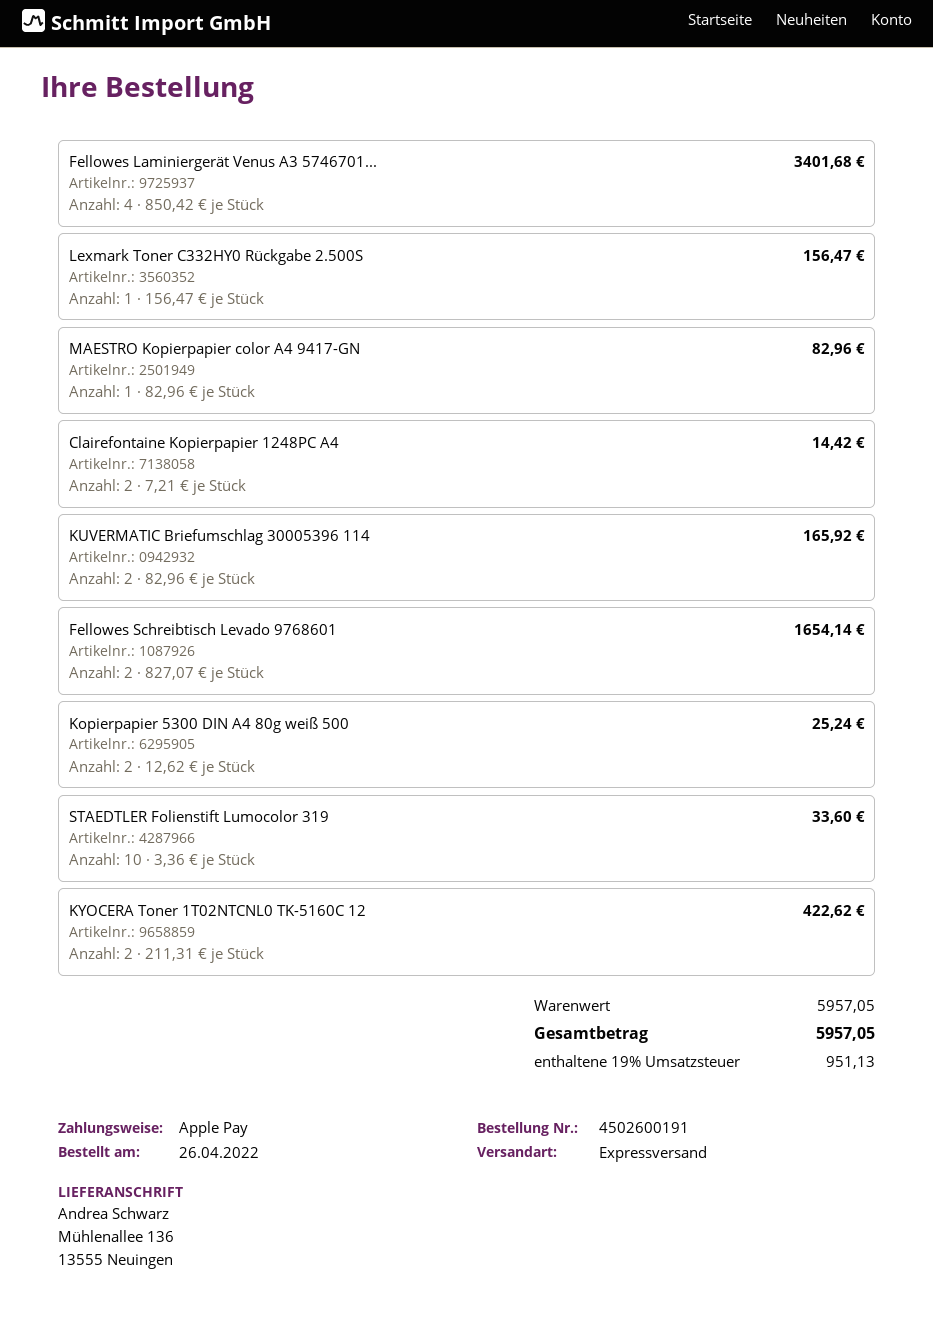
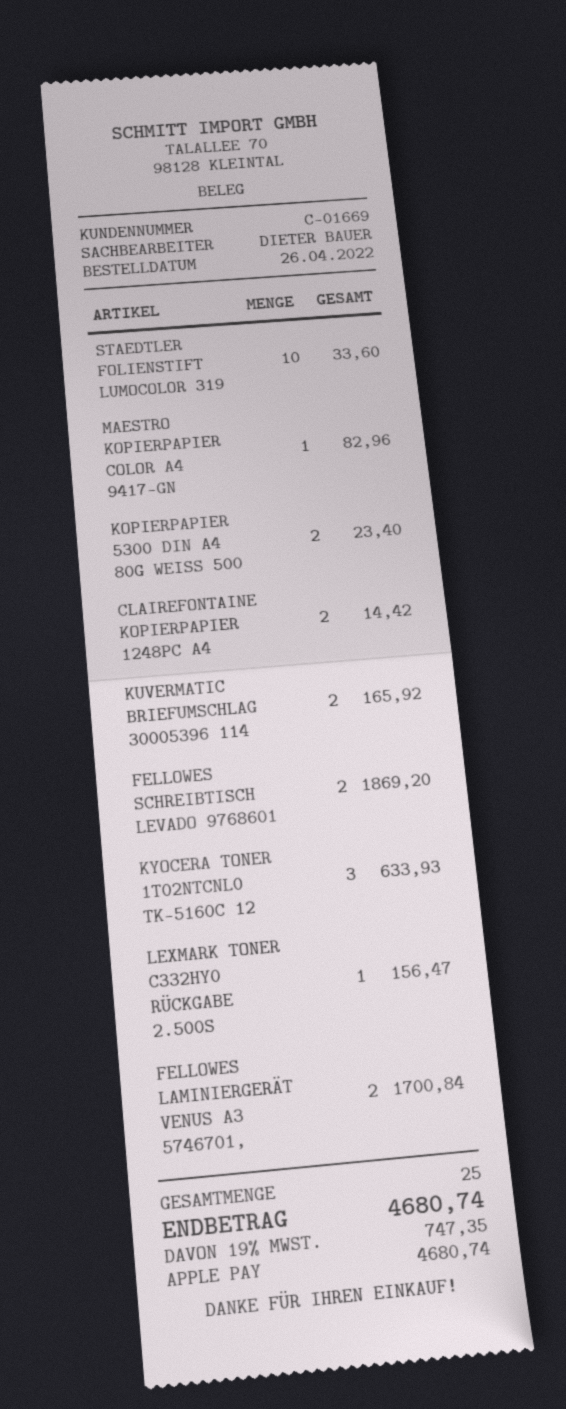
Fellowes Laminiergerät Venus A3 5746701...: 4 for 3401.68 -> 2 for 1700.84
Fellowes Schreibtisch Levado 9768601: 2 for 1654.14 -> 2 for 1869.20
Kopierpapier 5300 DIN A4 80g weiß 500: 2 for 25.24 -> 2 for 23.40
KYOCERA Toner 1T02NTCNL0 TK-5160C 12: 2 for 422.62 -> 3 for 633.93
tax: 19% = 951.13 -> 19% = 747.35
total: 5957.05 -> 4680.74

